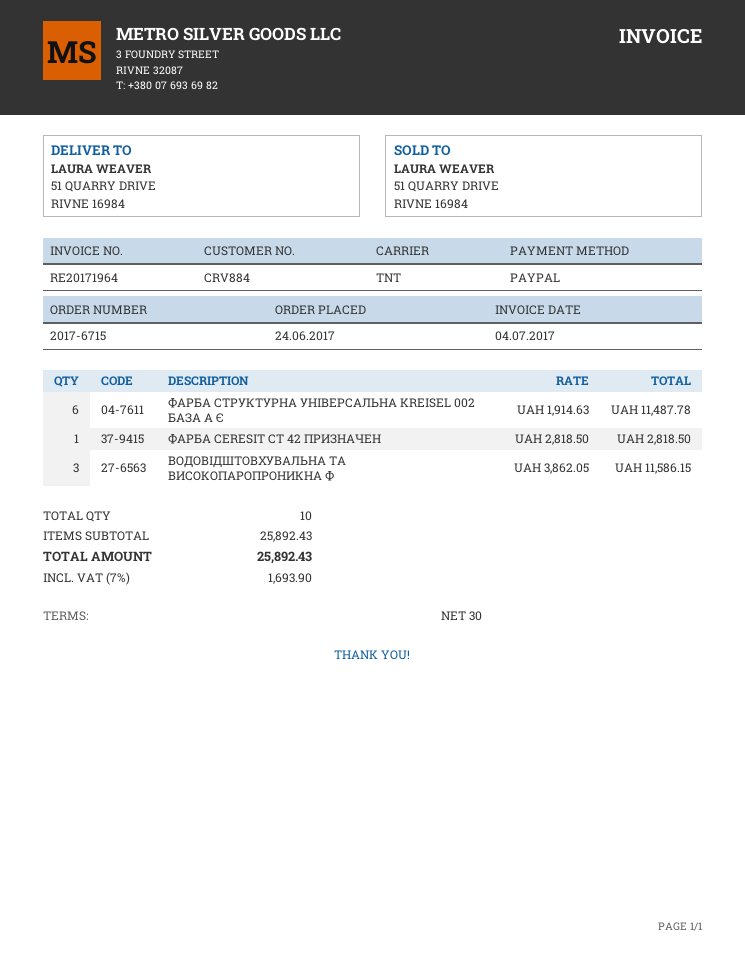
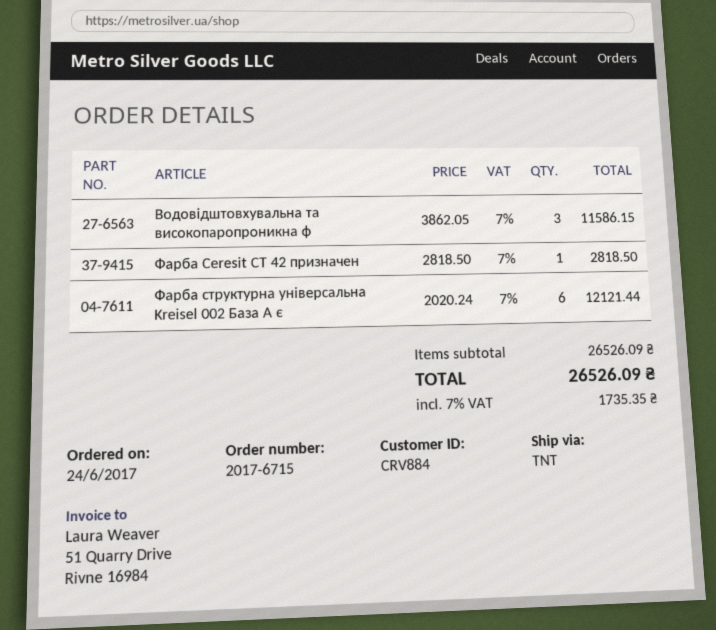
ФАРБА СТРУКТУРНА УНІВЕРСАЛЬНА KREISEL 002 БАЗА А Є: 6 x 1914.63 = 11487.78 -> 6 x 2020.24 = 12121.44
subtotal: 25892.43 -> 26526.09
tax: 7% = 1693.90 -> 7% = 1735.35
total: 25892.43 -> 26526.09

